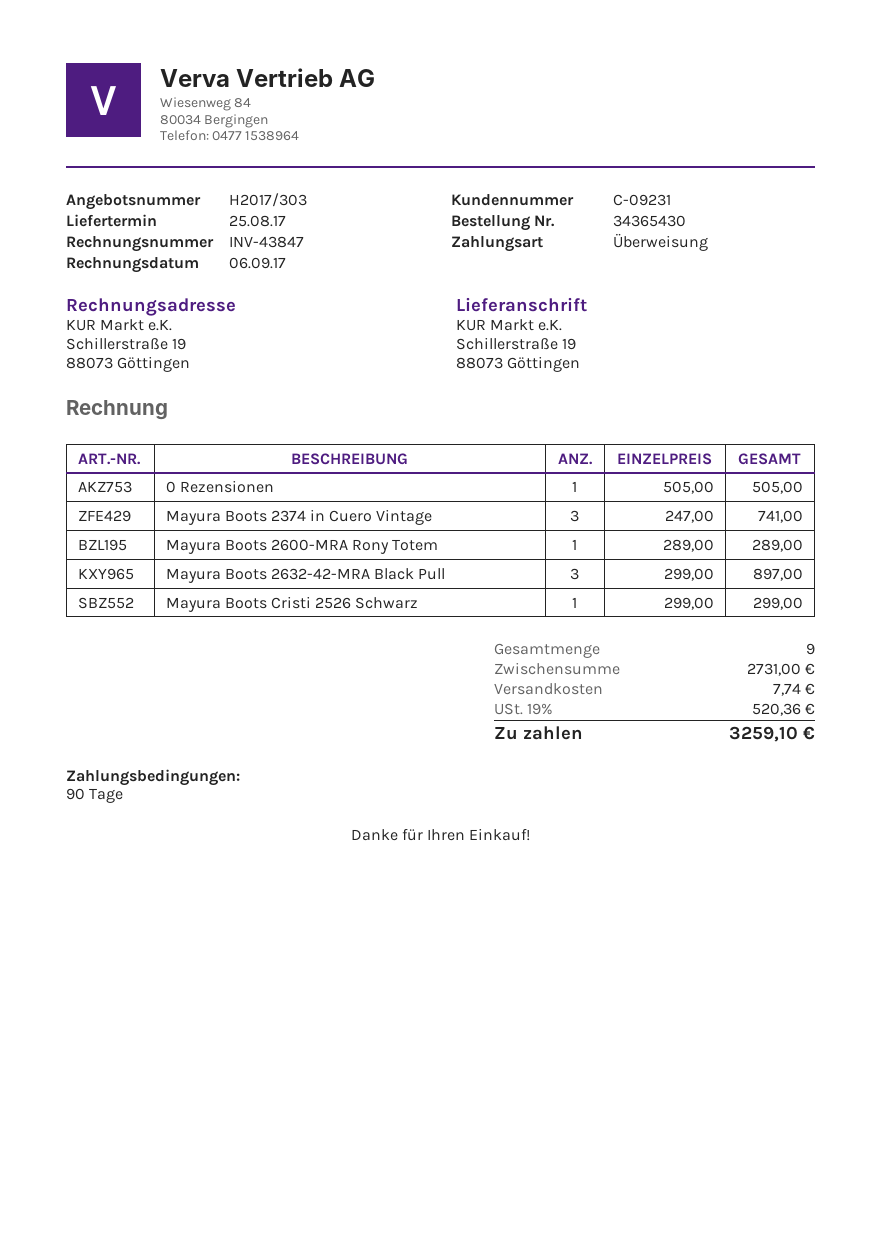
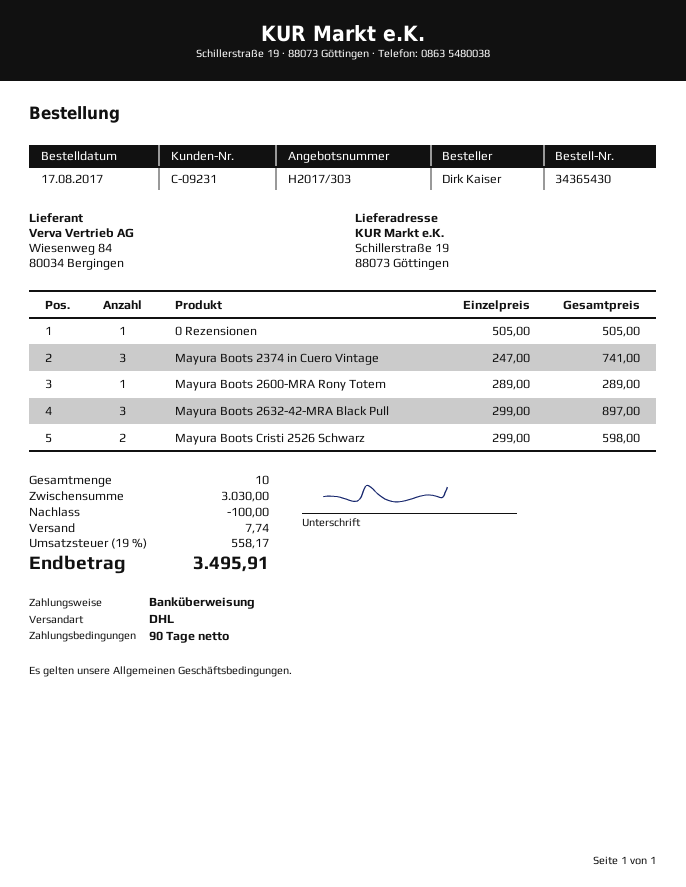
Mayura Boots Cristi 2526 Schwarz: 1 x 299.00 = 299.00 -> 2 x 299.00 = 598.00
total quantity: 9 -> 10
subtotal: 2731.00 -> 3030.00
discount: none -> 100.00
tax: 19% = 520.36 -> 19% = 558.17
total: 3259.10 -> 3495.91

